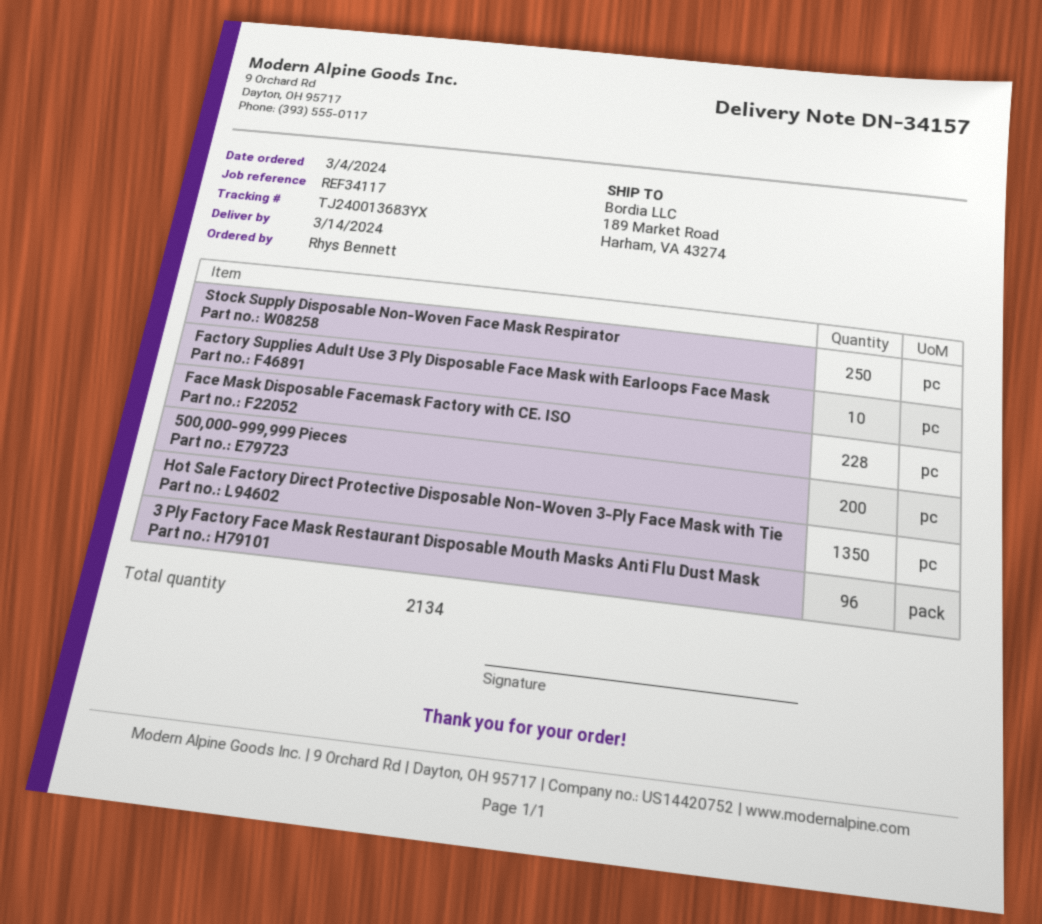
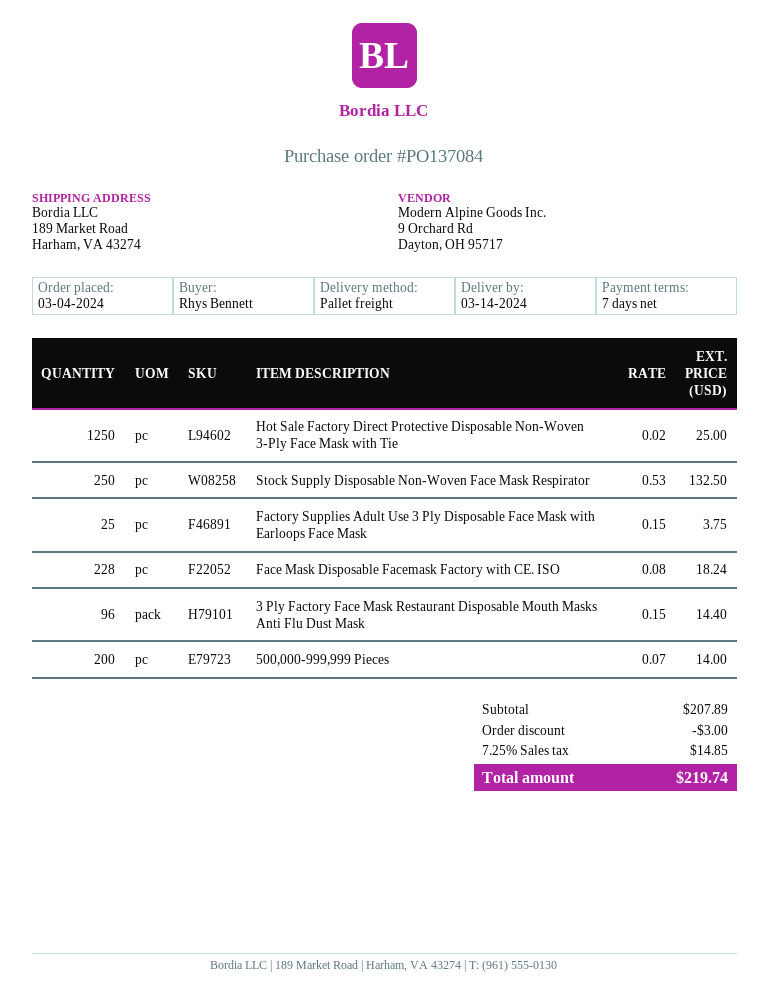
Factory Supplies Adult Use 3 Ply Disposable Face Mask with Earloops Face Mask: 10 -> 25
Hot Sale Factory Direct Protective Disposable Non-Woven 3-Ply Face Mask with Tie: 1350 -> 1250

